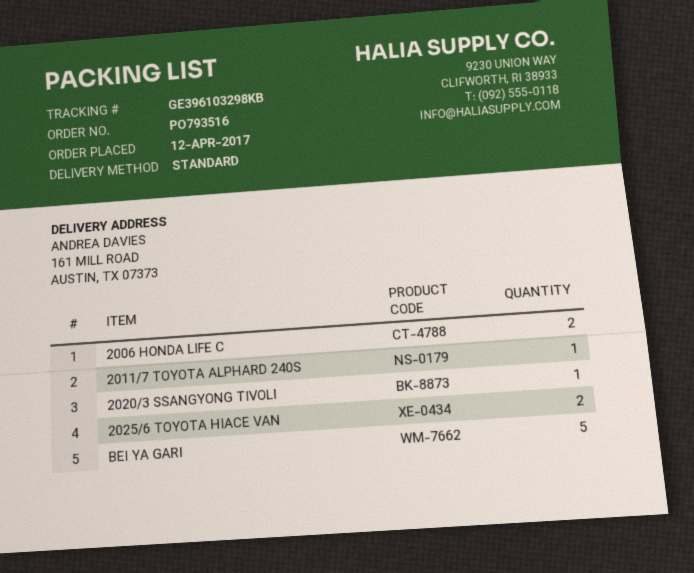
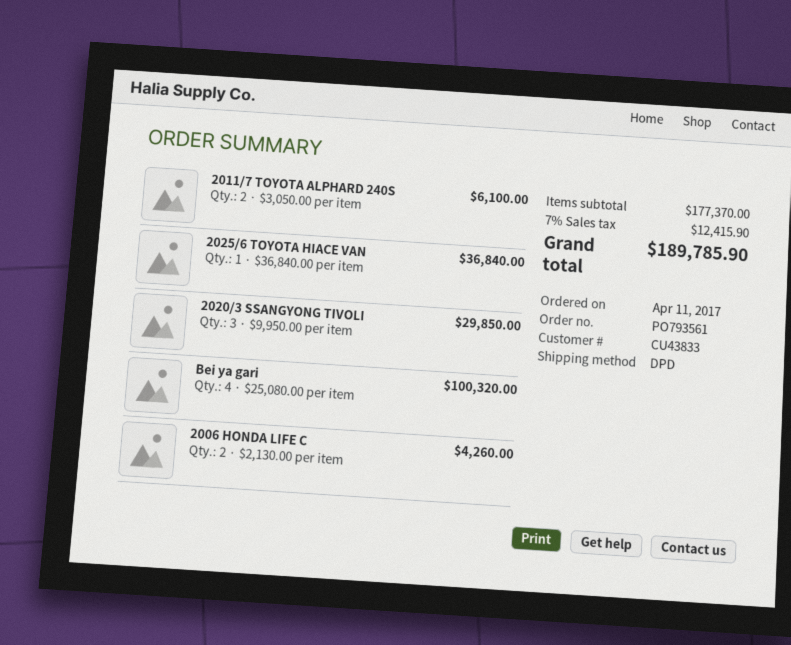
order number: PO793516 -> PO793561
order date: 2017-04-12 -> 2017-04-11
shipping method: standard -> DPD
2011/7 TOYOTA ALPHARD 240S: 1 -> 2
2020/3 SSANGYONG TIVOLI: 1 -> 3
2025/6 TOYOTA HIACE VAN: 2 -> 1
BEI YA GARI: 5 -> 4

